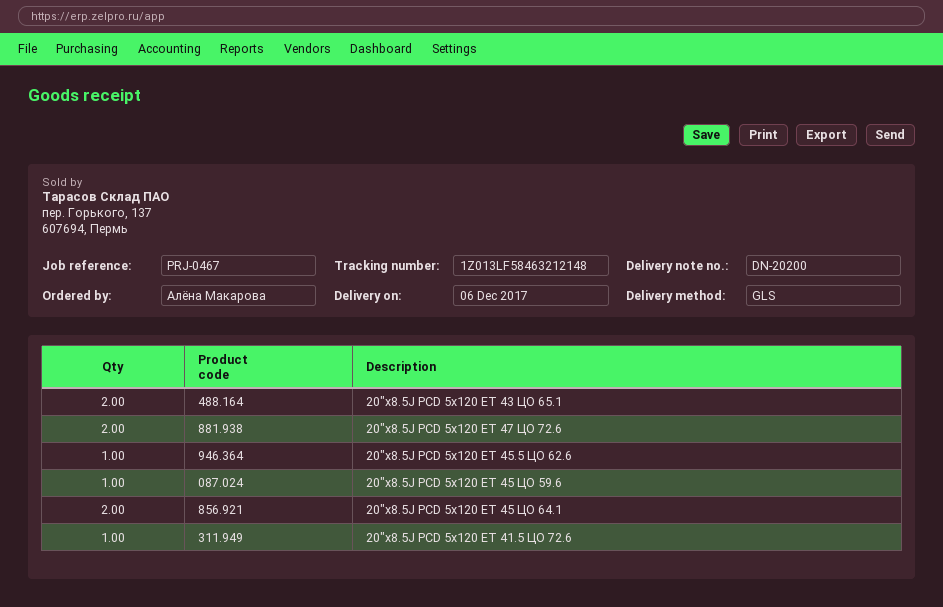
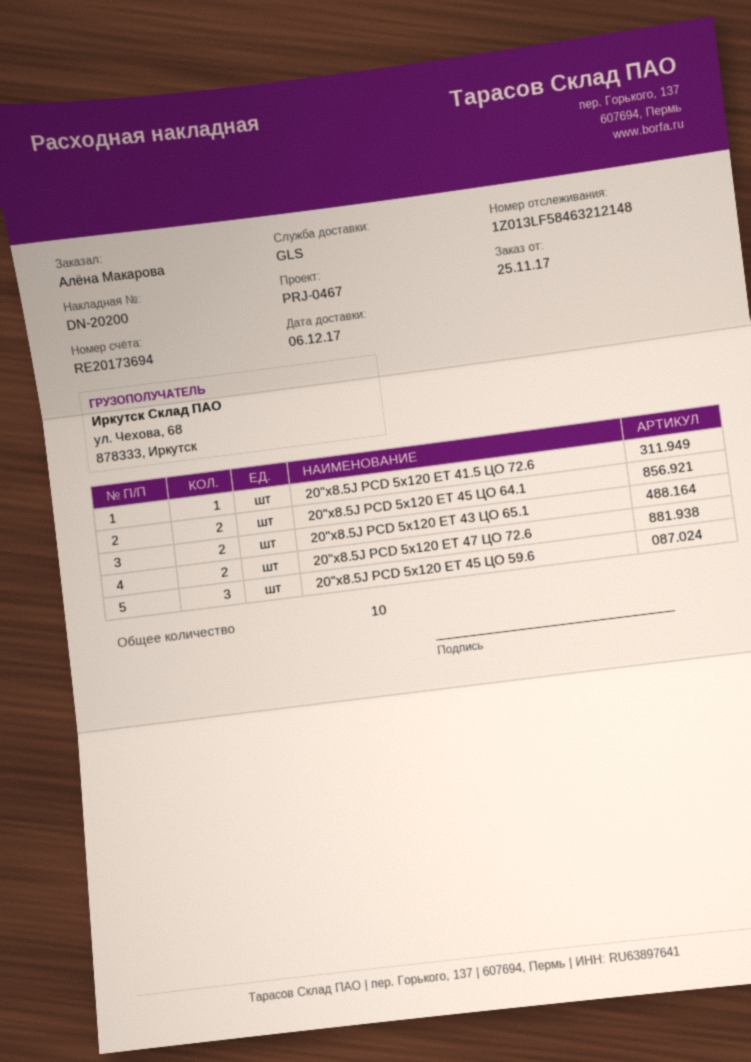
20"x8.5J PCD 5x120 ЕТ 45.5 ЦО 62.6: 1 -> none
20"x8.5J PCD 5x120 ЕТ 45 ЦО 59.6: 1 -> 3

